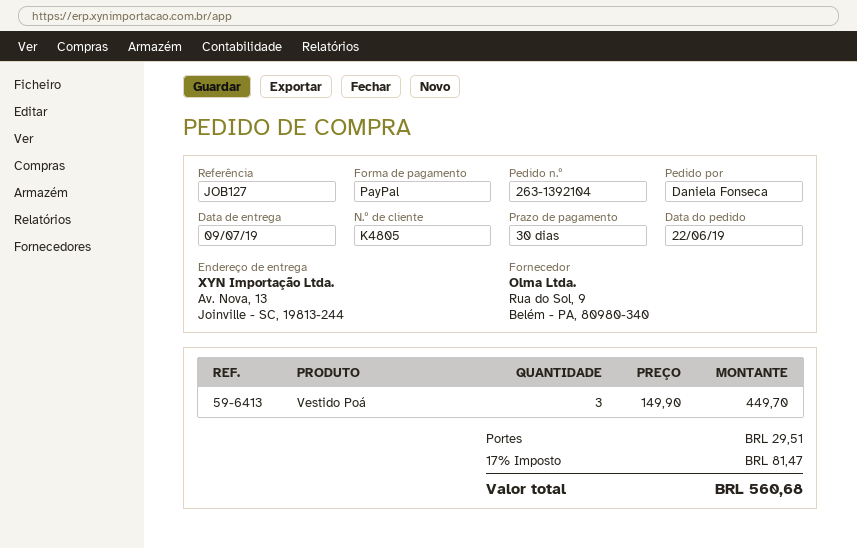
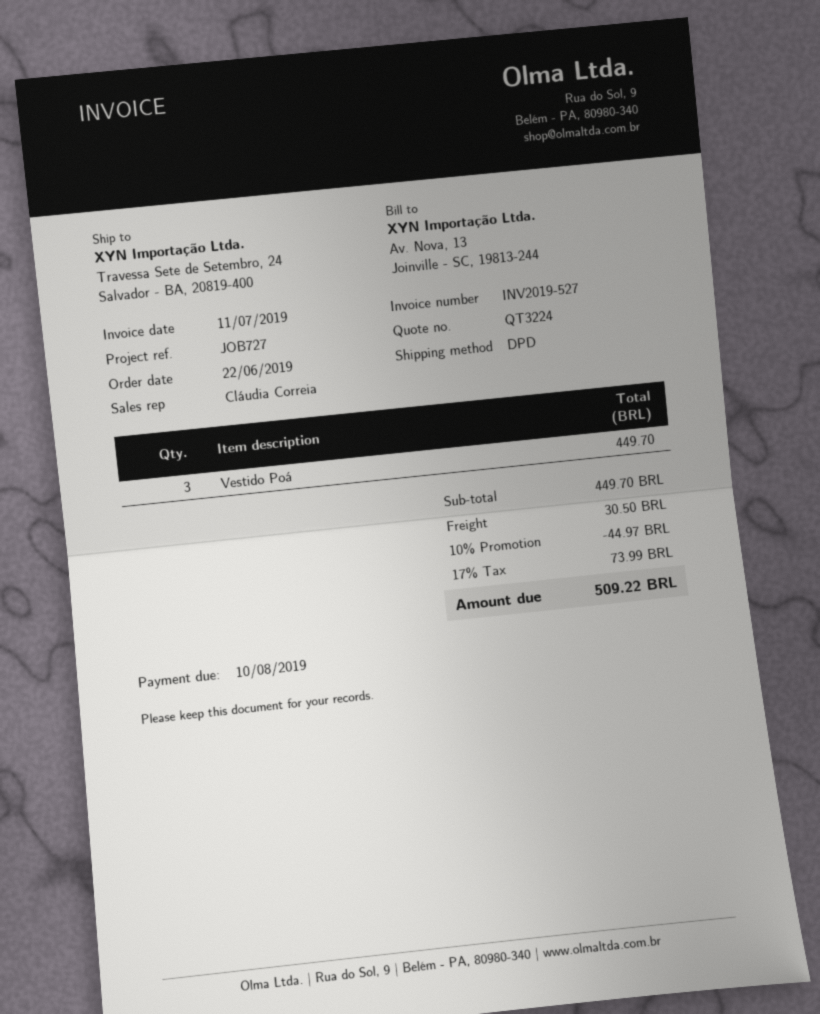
reference: JOB127 -> JOB727
ship to: Av. Nova, 13, Joinville - SC, 19813-244 -> Travessa Sete de Setembro, 24, Salvador - BA, 20819-400
discount: none -> 10% = 44.97
shipping: 29.51 -> 30.50
tax: 17% = 81.47 -> 17% = 73.99
total: 560.68 -> 509.22

